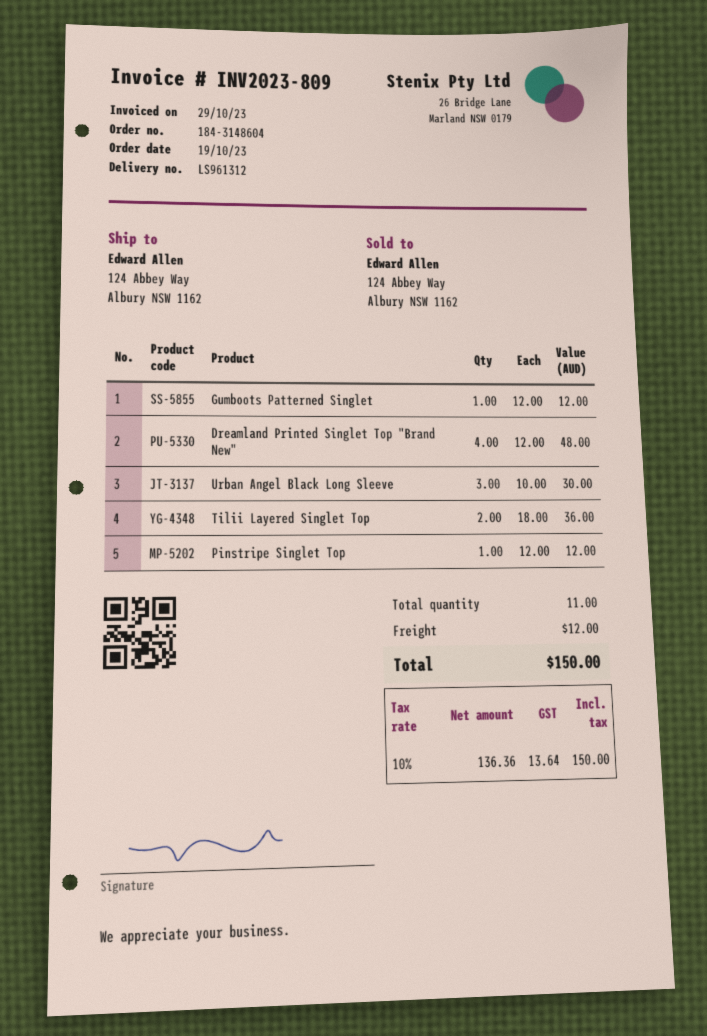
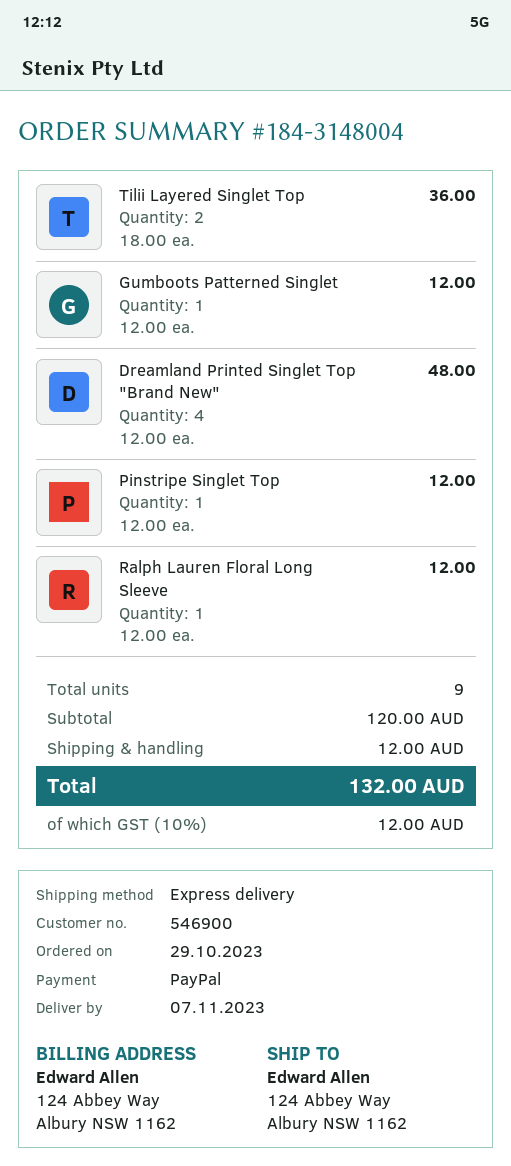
order number: 184-3148604 -> 184-3148004
order date: 2023-10-19 -> 2023-10-29
Urban Angel Black Long Sleeve: 3 x 10.00 = 30.00 -> none
Ralph Lauren Floral Long Sleeve: none -> 1 x 12.00 = 12.00
total quantity: 11 -> 9
tax: 10% = 13.64 -> 10% = 12.00
total: 150.00 -> 132.00

